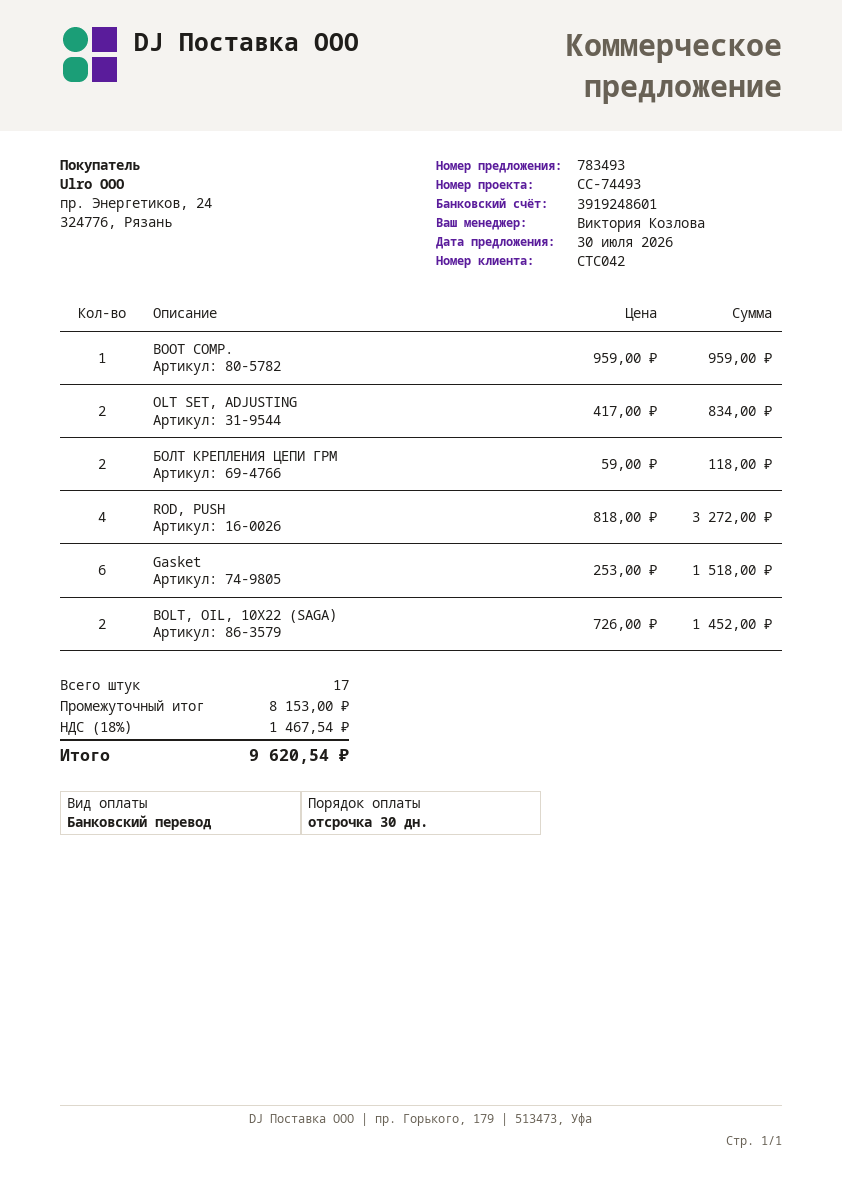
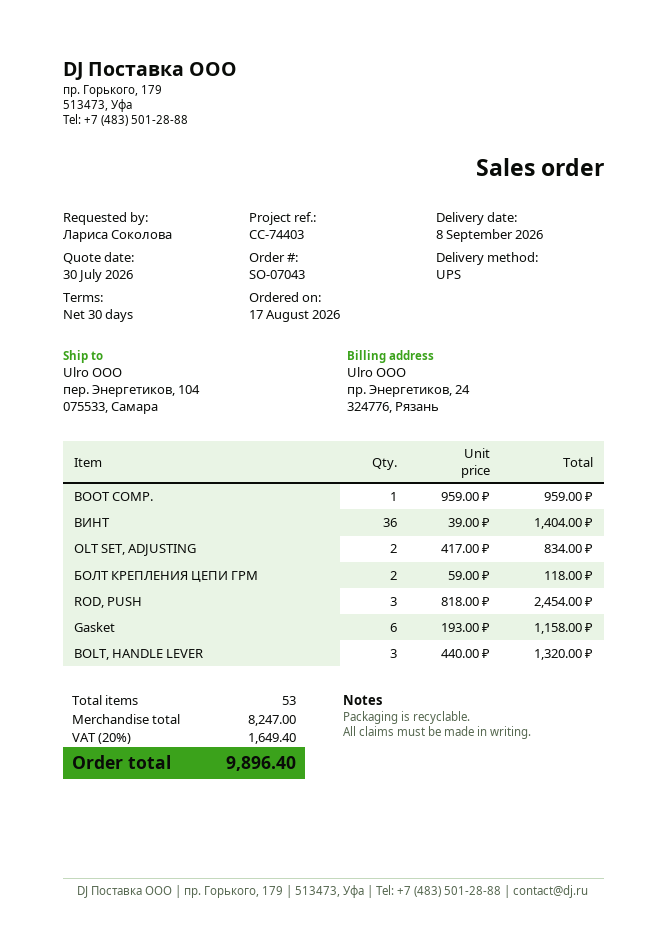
reference: CC-74493 -> CC-74403
ROD, PUSH: 4 x 818.00 = 3272.00 -> 3 x 818.00 = 2454.00
Gasket: 6 x 253.00 = 1518.00 -> 6 x 193.00 = 1158.00
BOLT, OIL, 10X22 (SAGA): 2 x 726.00 = 1452.00 -> none
ВИНТ: none -> 36 x 39.00 = 1404.00
BOLT, HANDLE LEVER: none -> 3 x 440.00 = 1320.00
total quantity: 17 -> 53
subtotal: 8153.00 -> 8247.00
tax: 18% = 1467.54 -> 20% = 1649.40
total: 9620.54 -> 9896.40

